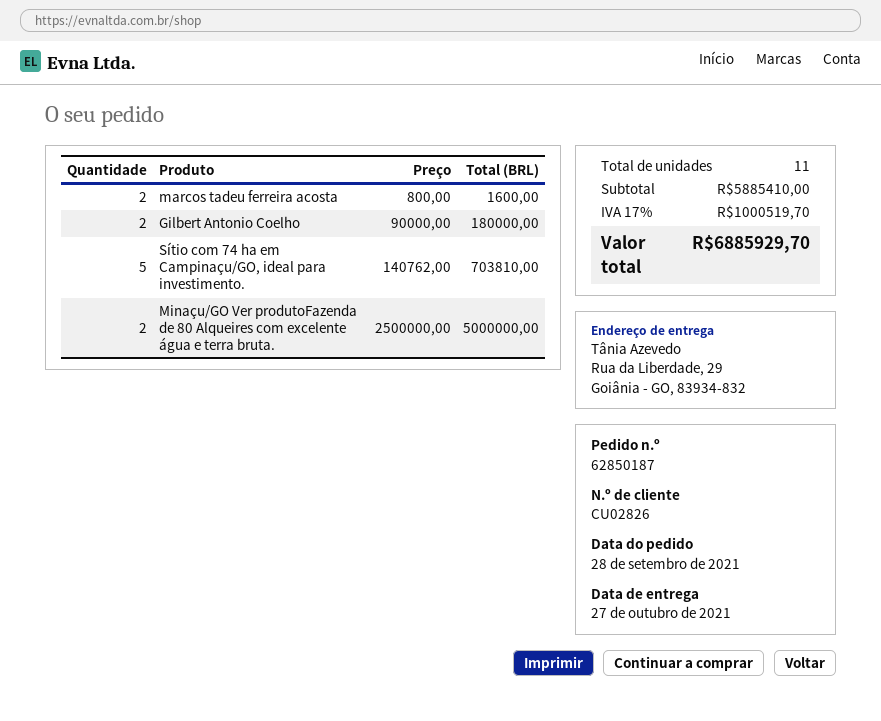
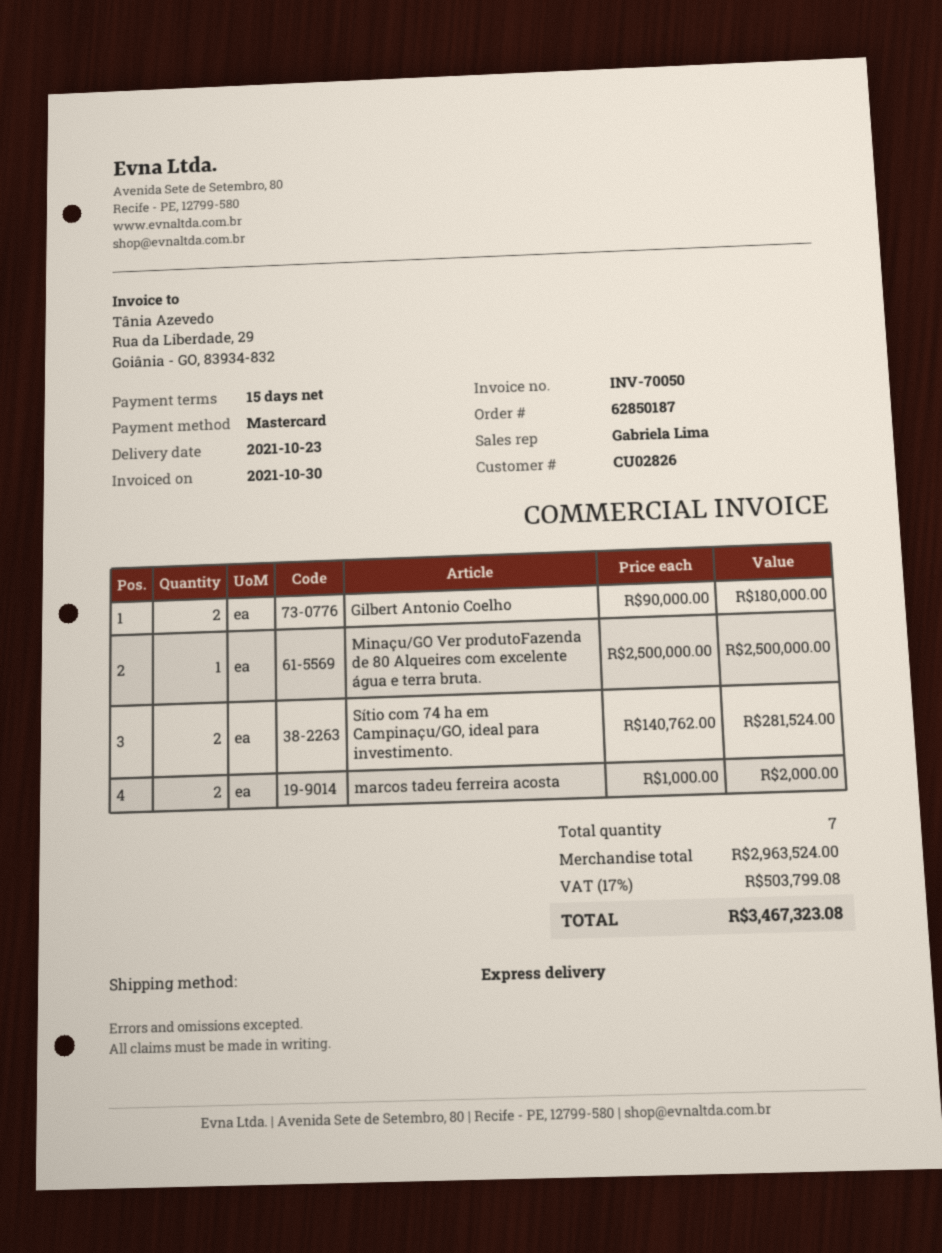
delivery date: 2021-10-27 -> 2021-10-23
marcos tadeu ferreira acosta: 2 x 800.00 = 1600.00 -> 2 x 1000.00 = 2000.00
Sítio com 74 ha em Campinaçu/GO, ideal para investimento.: 5 x 140762.00 = 703810.00 -> 2 x 140762.00 = 281524.00
Minaçu/GO Ver produtoFazenda de 80 Alqueires com excelente água e terra bruta.: 2 x 2500000.00 = 5000000.00 -> 1 x 2500000.00 = 2500000.00
total quantity: 11 -> 7
subtotal: 5885410.00 -> 2963524.00
tax: 17% = 1000519.70 -> 17% = 503799.08
total: 6885929.70 -> 3467323.08

